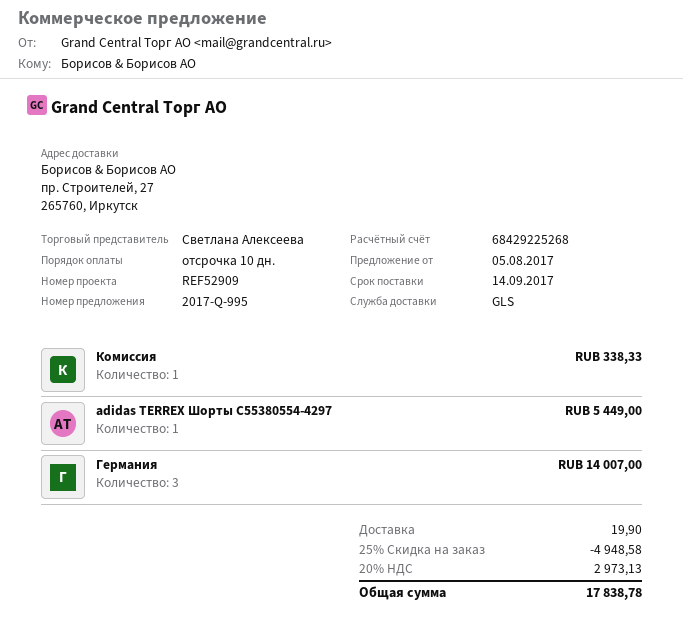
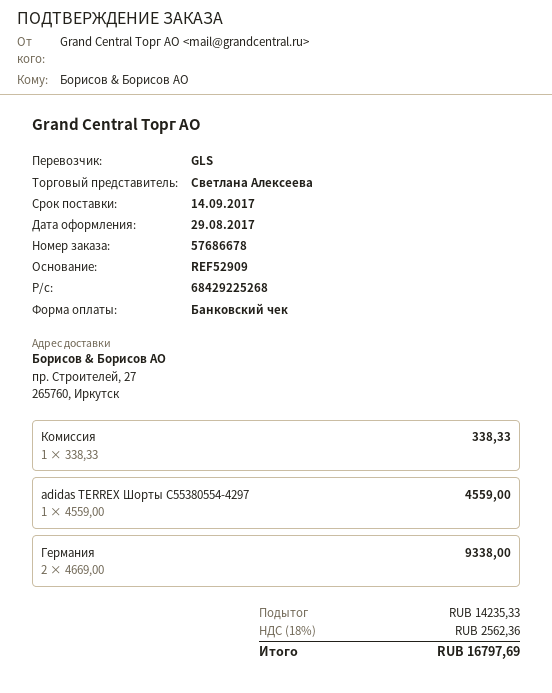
adidas TERREX Шорты C55380554-4297: 1 for 5449.00 -> 1 for 4559.00
Германия: 3 for 14007.00 -> 2 for 9338.00
discount: 25% = 4948.58 -> none
shipping: 19.90 -> none
tax: 20% = 2973.13 -> 18% = 2562.36
total: 17838.78 -> 16797.69

